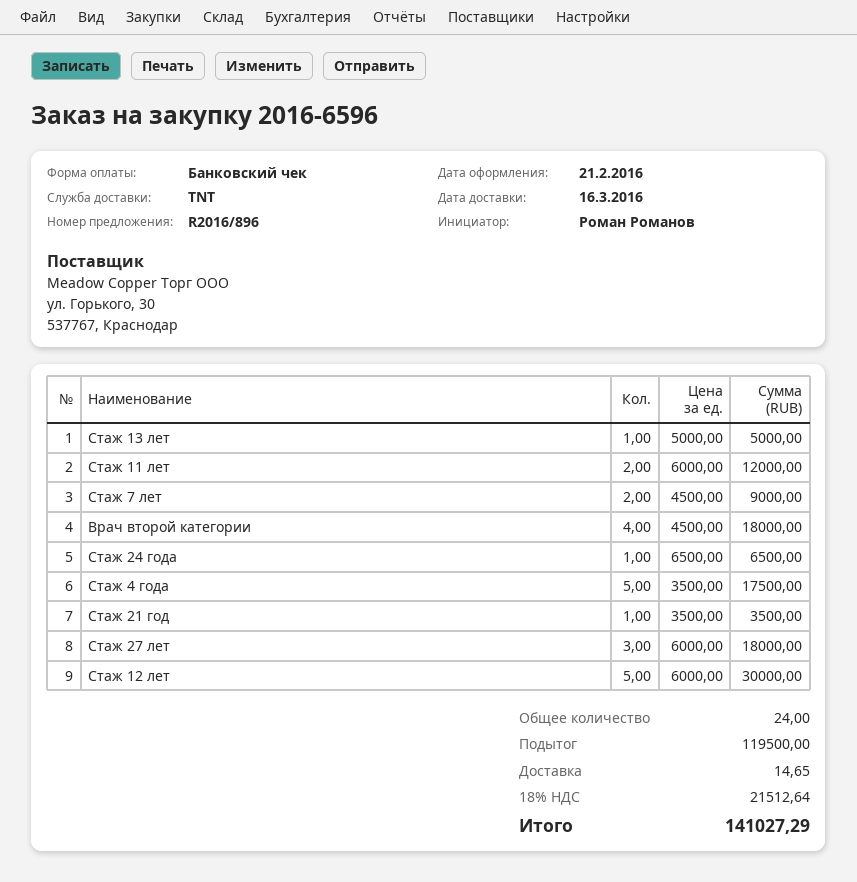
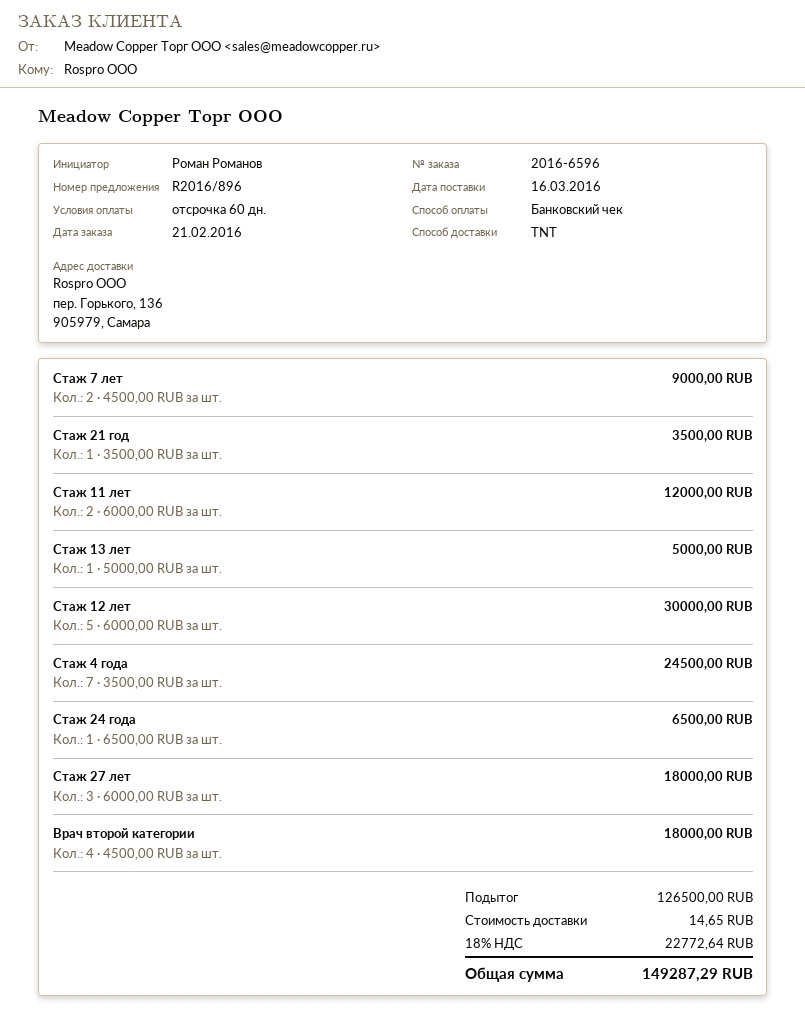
Стаж 4 года: 5 x 3500.00 = 17500.00 -> 7 x 3500.00 = 24500.00
subtotal: 119500.00 -> 126500.00
tax: 18% = 21512.64 -> 18% = 22772.64
total: 141027.29 -> 149287.29

